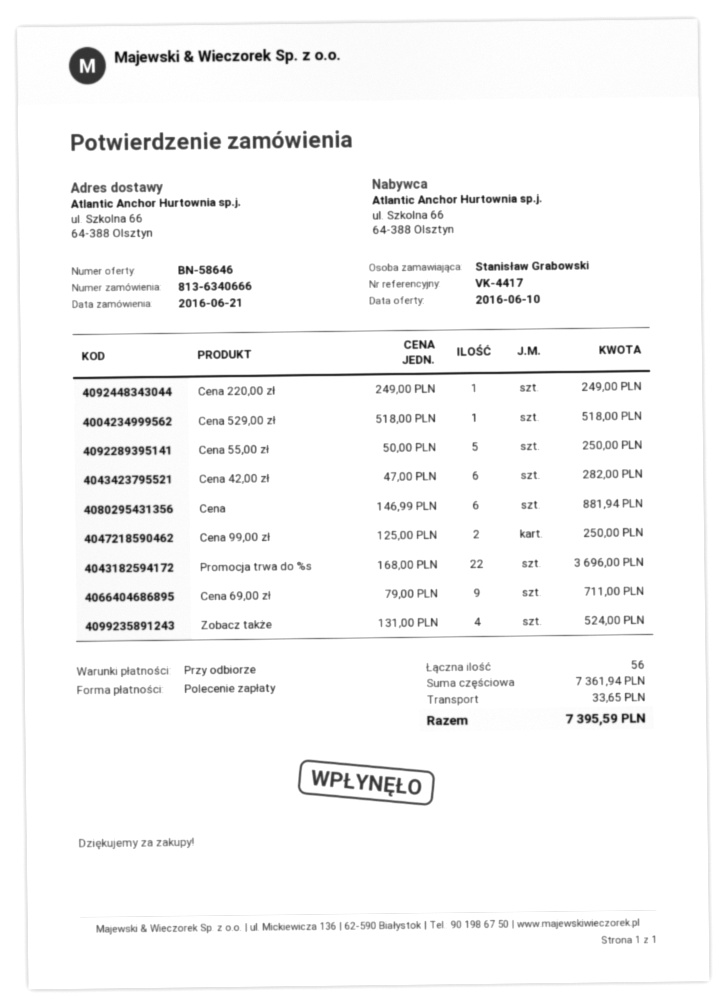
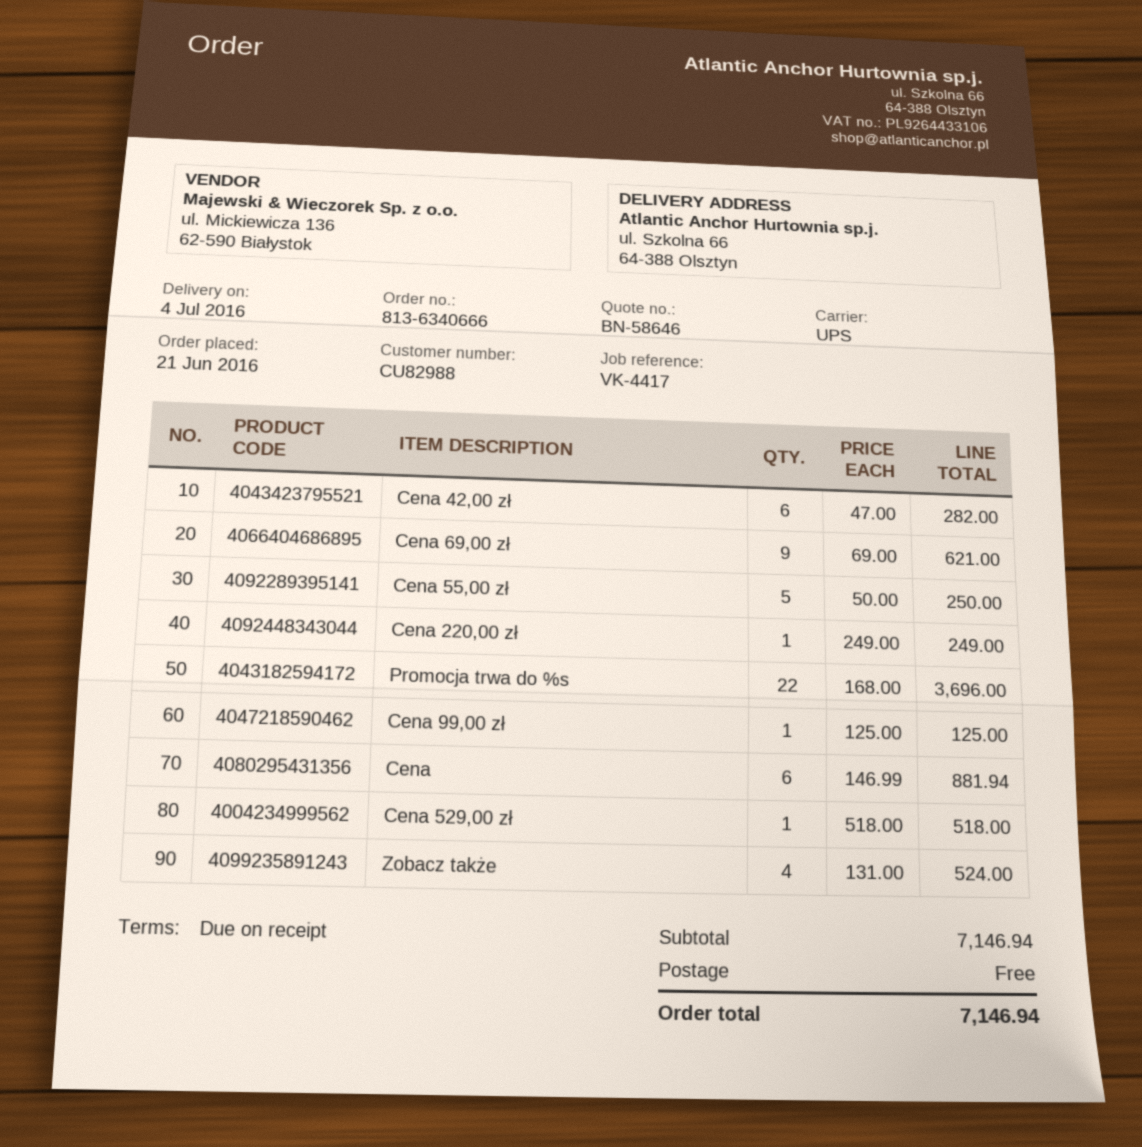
Cena 99,00 zł: 2 x 125.00 = 250.00 -> 1 x 125.00 = 125.00
Cena 69,00 zł: 9 x 79.00 = 711.00 -> 9 x 69.00 = 621.00
subtotal: 7361.94 -> 7146.94
shipping: 33.65 -> 0.00
total: 7395.59 -> 7146.94

